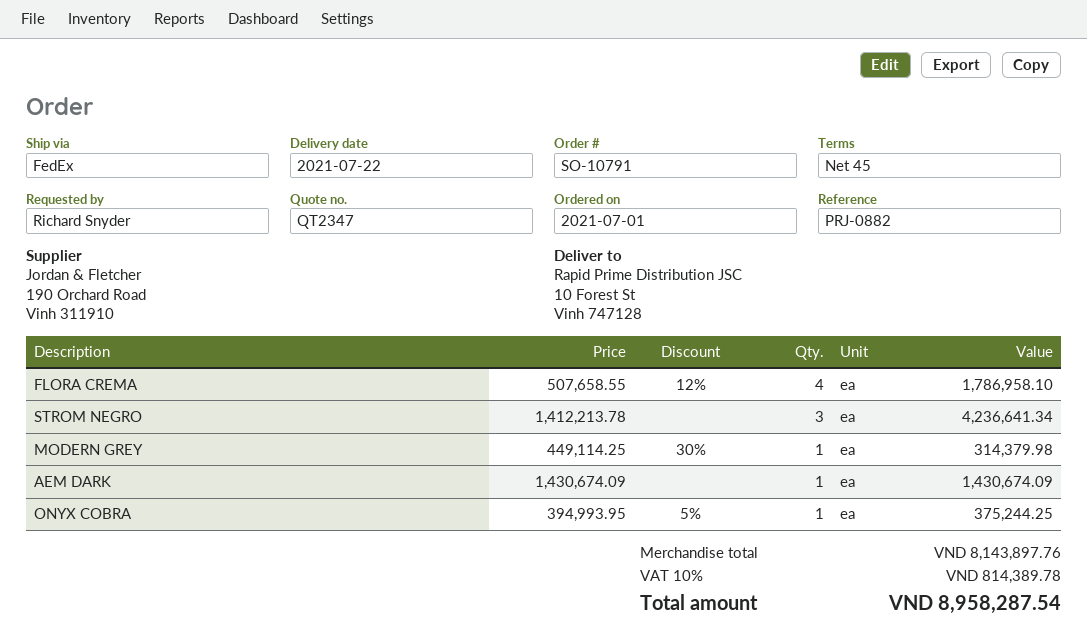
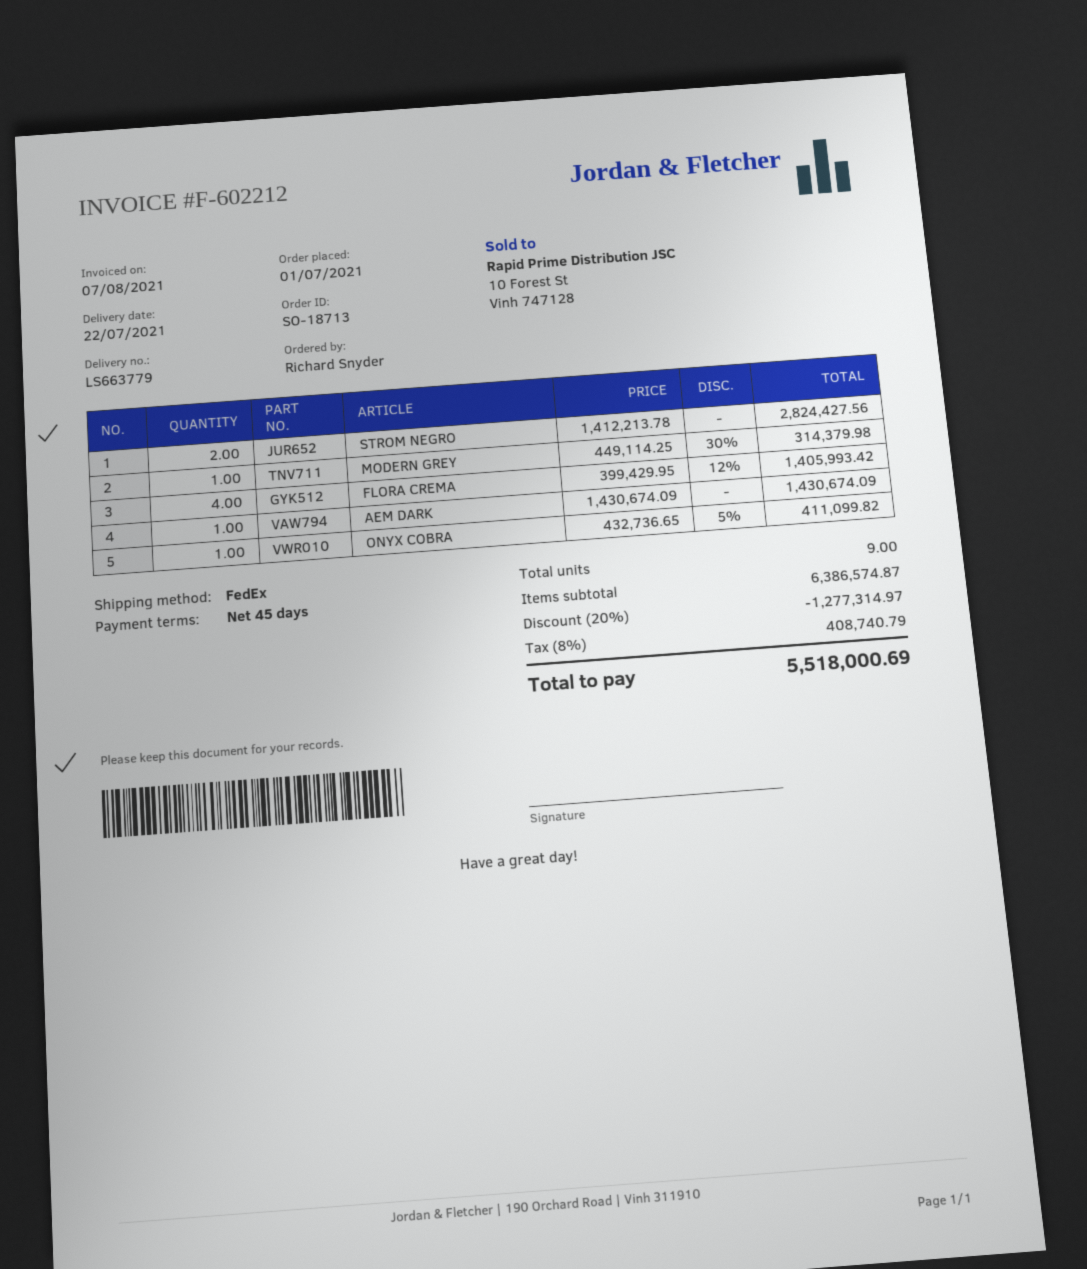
order number: SO-10791 -> SO-18713
FLORA CREMA: 4 x 507658.55 - 12% = 1786958.10 -> 4 x 399429.95 - 12% = 1405993.42
STROM NEGRO: 3 x 1412213.78 = 4236641.34 -> 2 x 1412213.78 = 2824427.56
ONYX COBRA: 1 x 394993.95 - 5% = 375244.25 -> 1 x 432736.65 - 5% = 411099.82
subtotal: 8143897.76 -> 6386574.87
discount: none -> 20% = 1277314.97
tax: 10% = 814389.78 -> 8% = 408740.79
total: 8958287.54 -> 5518000.69

